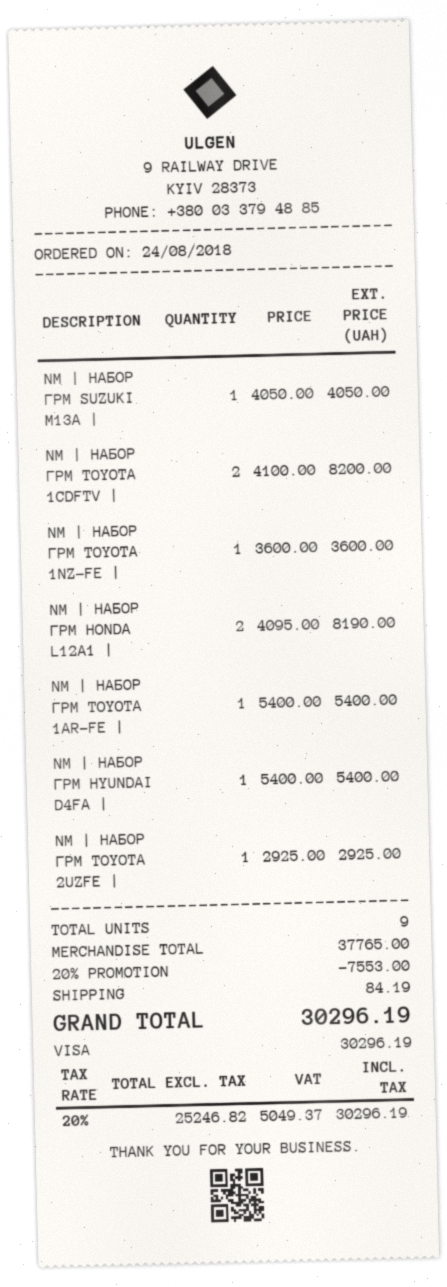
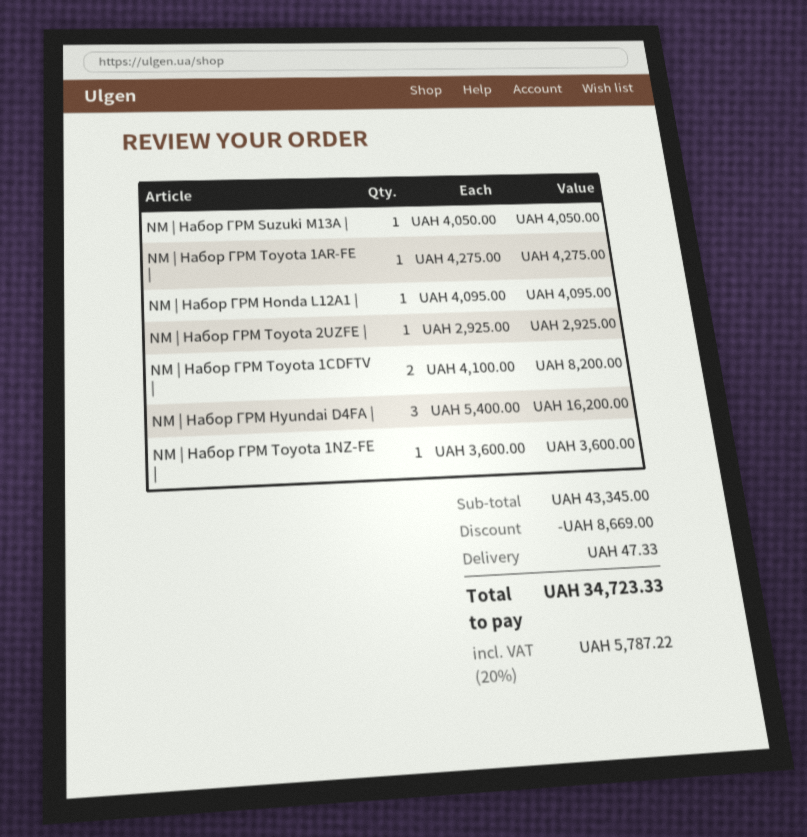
NM | НАБОР ГРМ HONDA L12A1 |: 2 x 4095.00 = 8190.00 -> 1 x 4095.00 = 4095.00
NM | НАБОР ГРМ TOYOTA 1AR-FE |: 1 x 5400.00 = 5400.00 -> 1 x 4275.00 = 4275.00
NM | НАБОР ГРМ HYUNDAI D4FA |: 1 x 5400.00 = 5400.00 -> 3 x 5400.00 = 16200.00
subtotal: 37765.00 -> 43345.00
discount: 7553.00 -> 8669.00
shipping: 84.19 -> 47.33
tax: 20% = 5049.37 -> 20% = 5787.22
total: 30296.19 -> 34723.33

